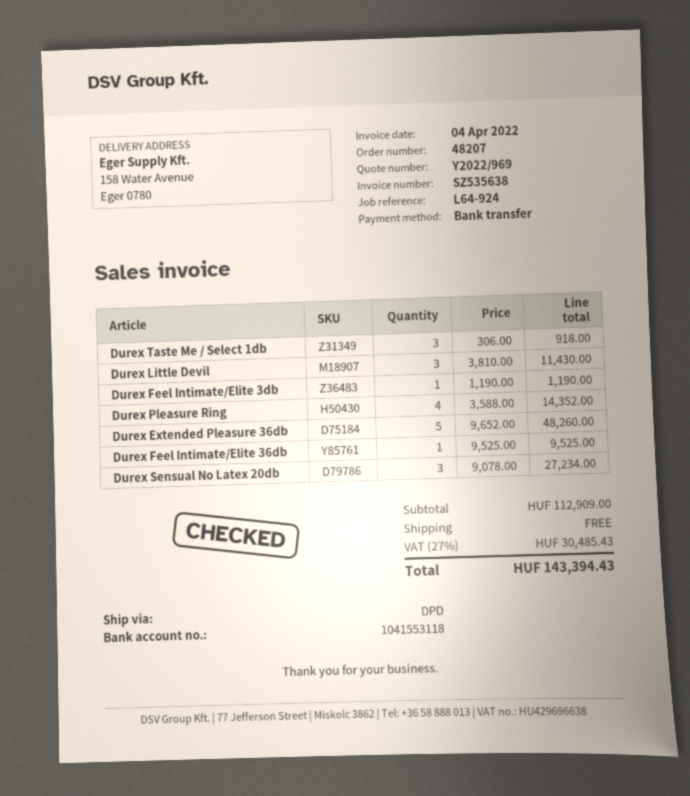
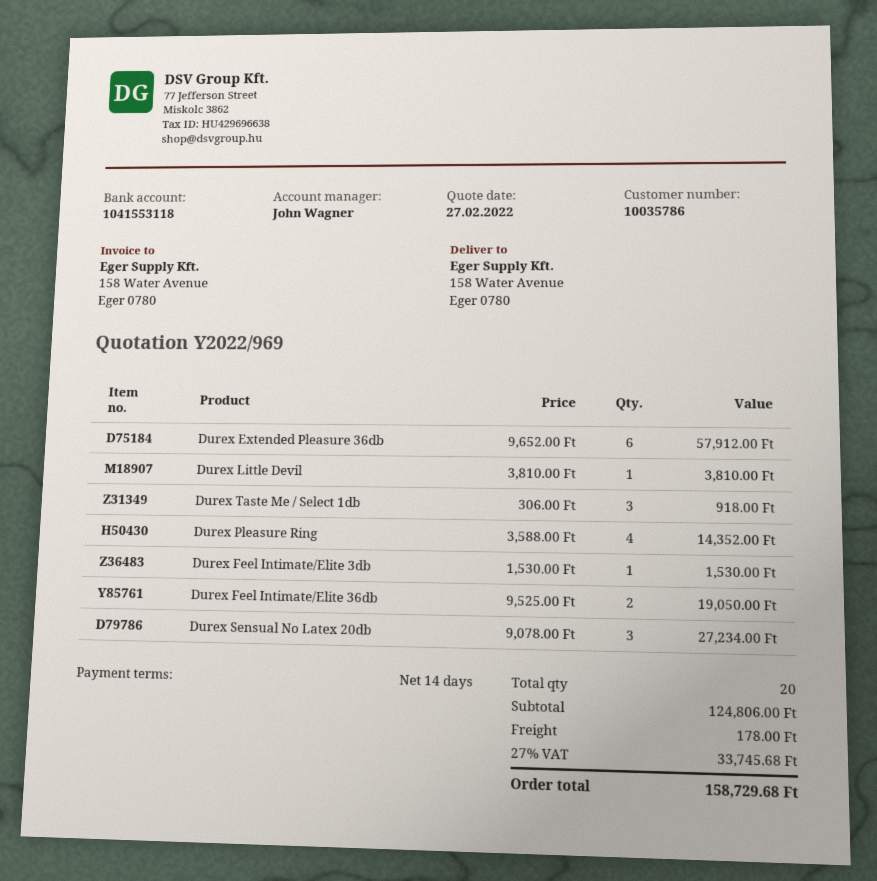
Durex Little Devil: 3 x 3810.00 = 11430.00 -> 1 x 3810.00 = 3810.00
Durex Feel Intimate/Elite 3db: 1 x 1190.00 = 1190.00 -> 1 x 1530.00 = 1530.00
Durex Extended Pleasure 36db: 5 x 9652.00 = 48260.00 -> 6 x 9652.00 = 57912.00
Durex Feel Intimate/Elite 36db: 1 x 9525.00 = 9525.00 -> 2 x 9525.00 = 19050.00
subtotal: 112909.00 -> 124806.00
shipping: 0.00 -> 178.00
tax: 27% = 30485.43 -> 27% = 33745.68
total: 143394.43 -> 158729.68

